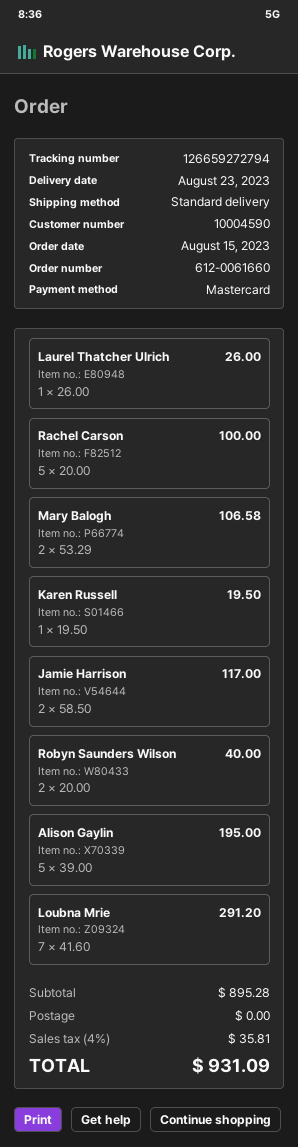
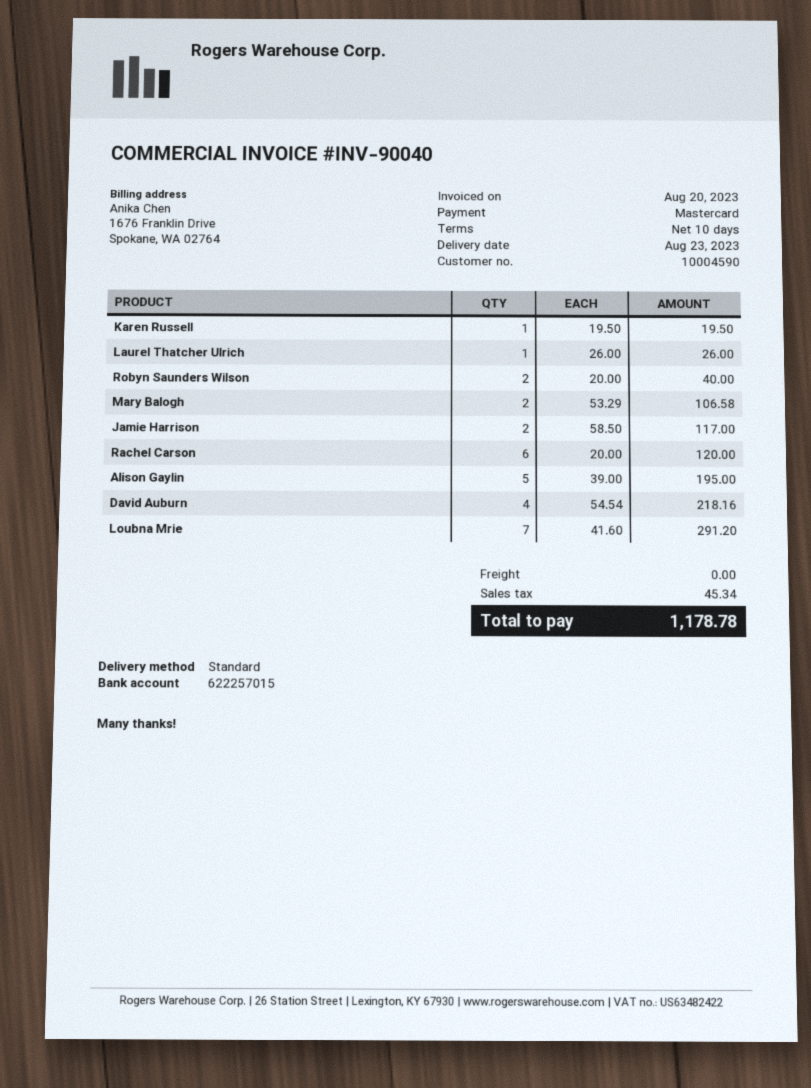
Rachel Carson: 5 x 20.00 = 100.00 -> 6 x 20.00 = 120.00
David Auburn: none -> 4 x 54.54 = 218.16
tax: 35.81 -> 45.34
total: 931.09 -> 1178.78

